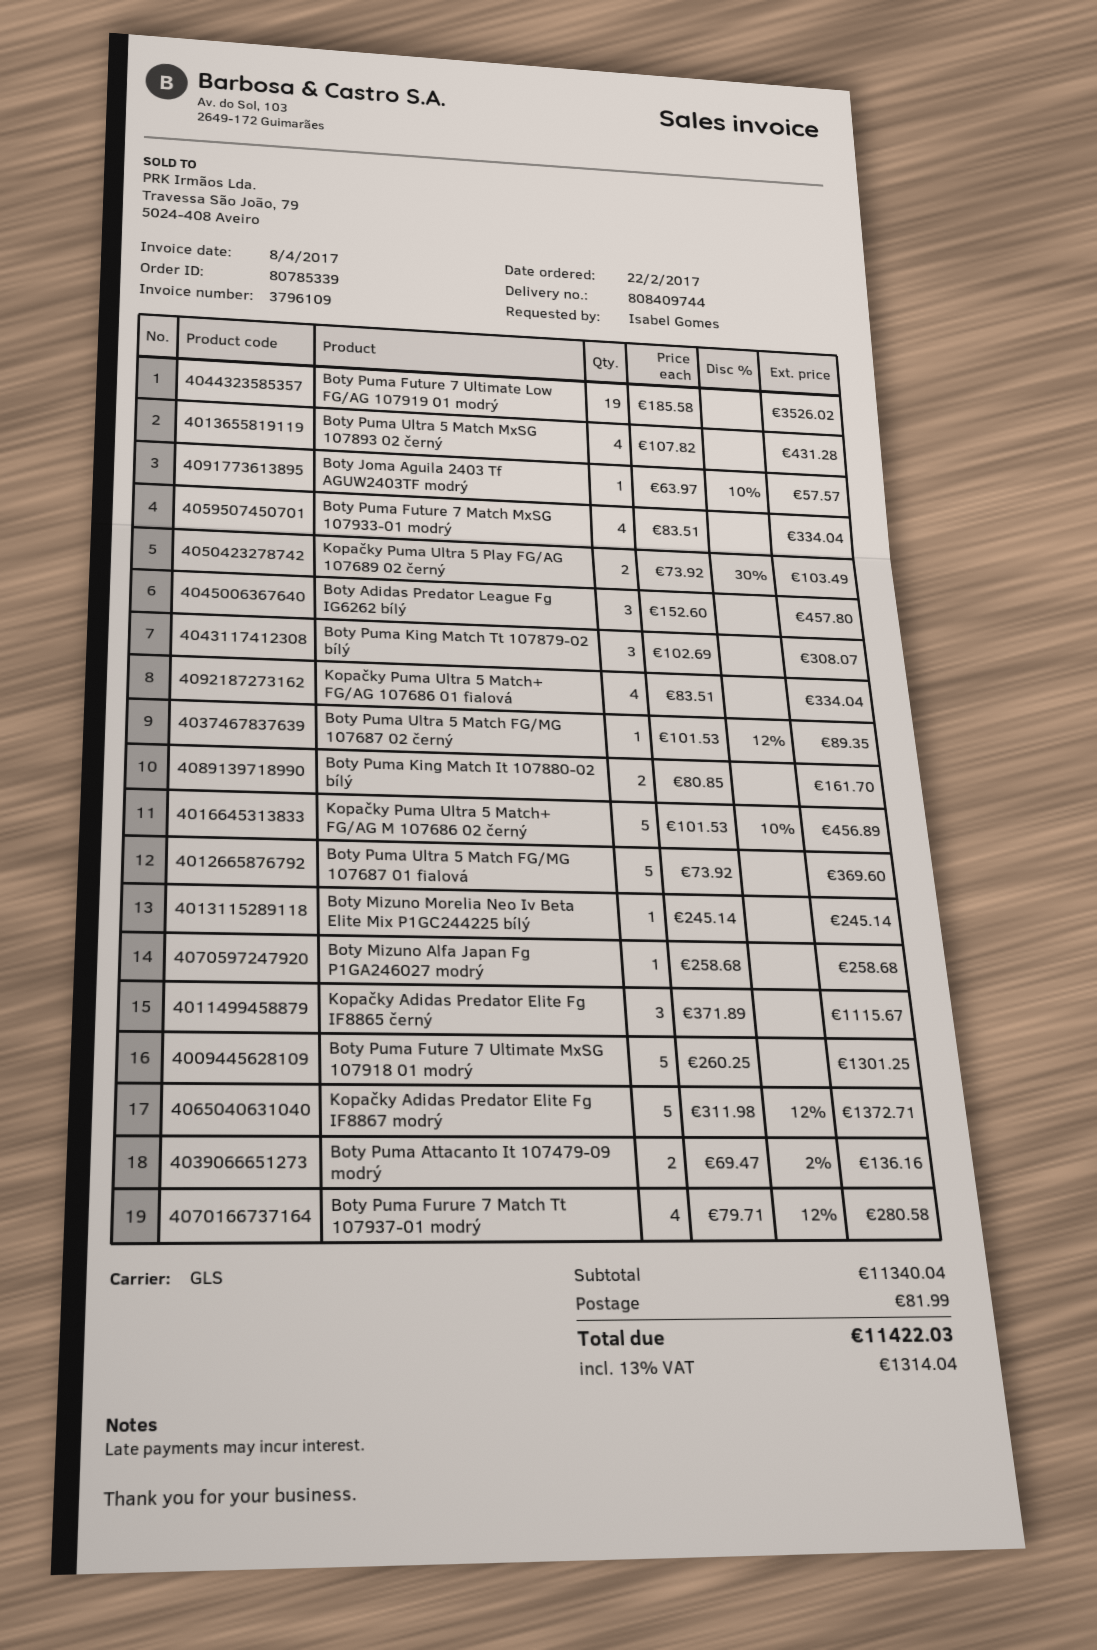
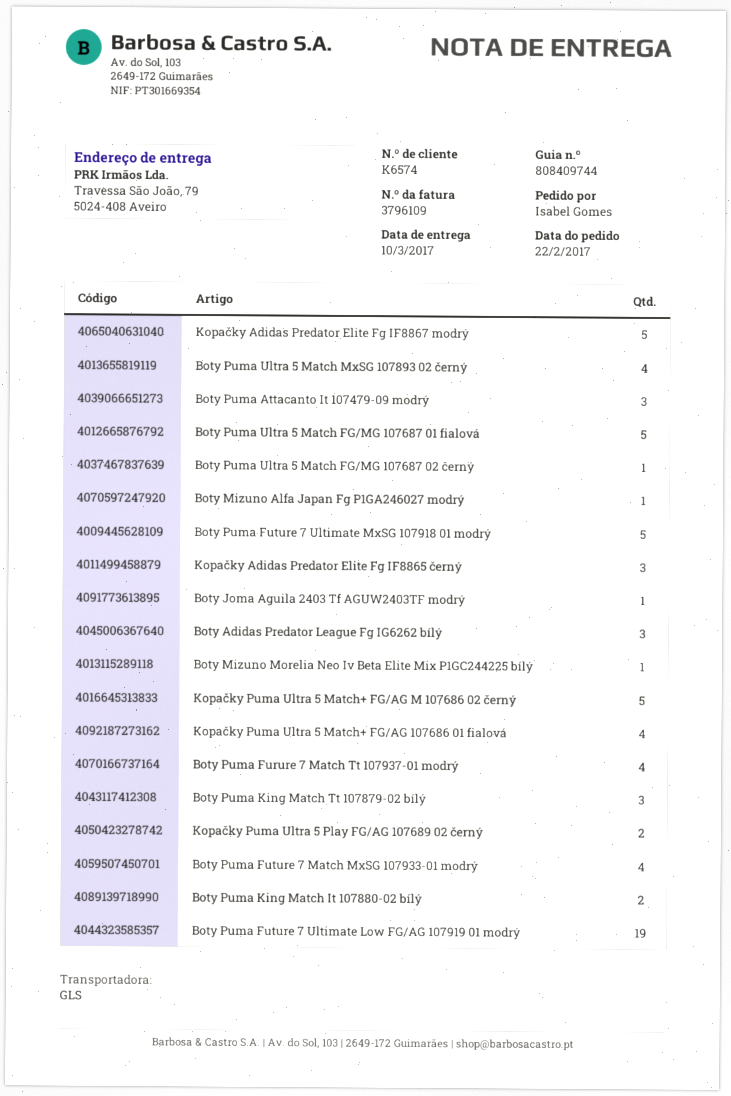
Boty Puma Attacanto It 107479-09 modrý: 2 -> 3

